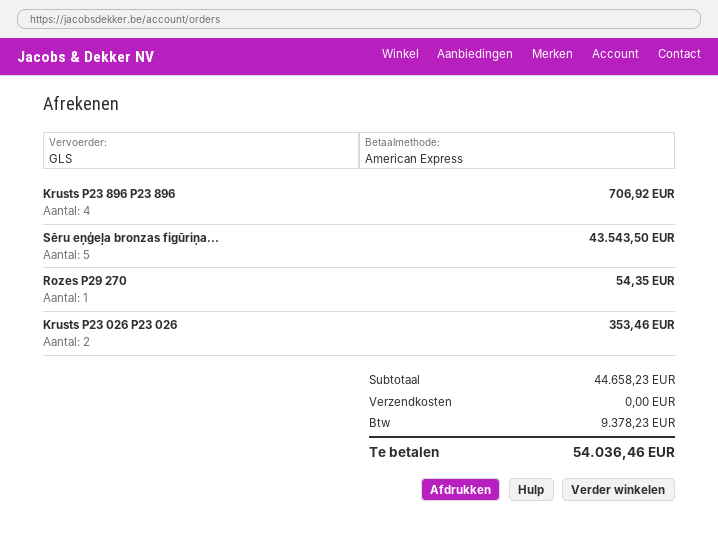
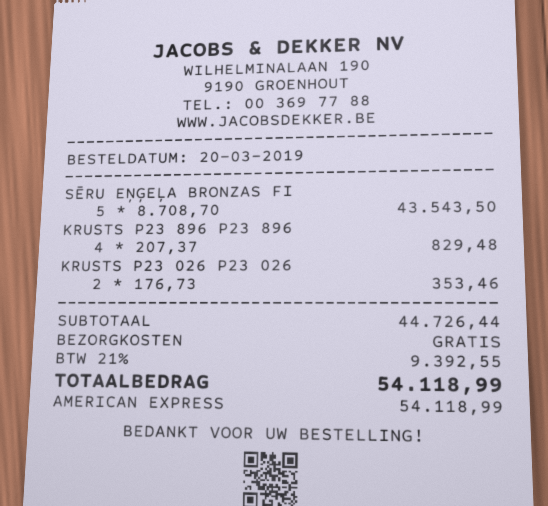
Krusts P23 896 P23 896: 4 for 706.92 -> 4 for 829.48
Rozes P29 270: 1 for 54.35 -> none
subtotal: 44658.23 -> 44726.44
tax: 9378.23 -> 9392.55
total: 54036.46 -> 54118.99

